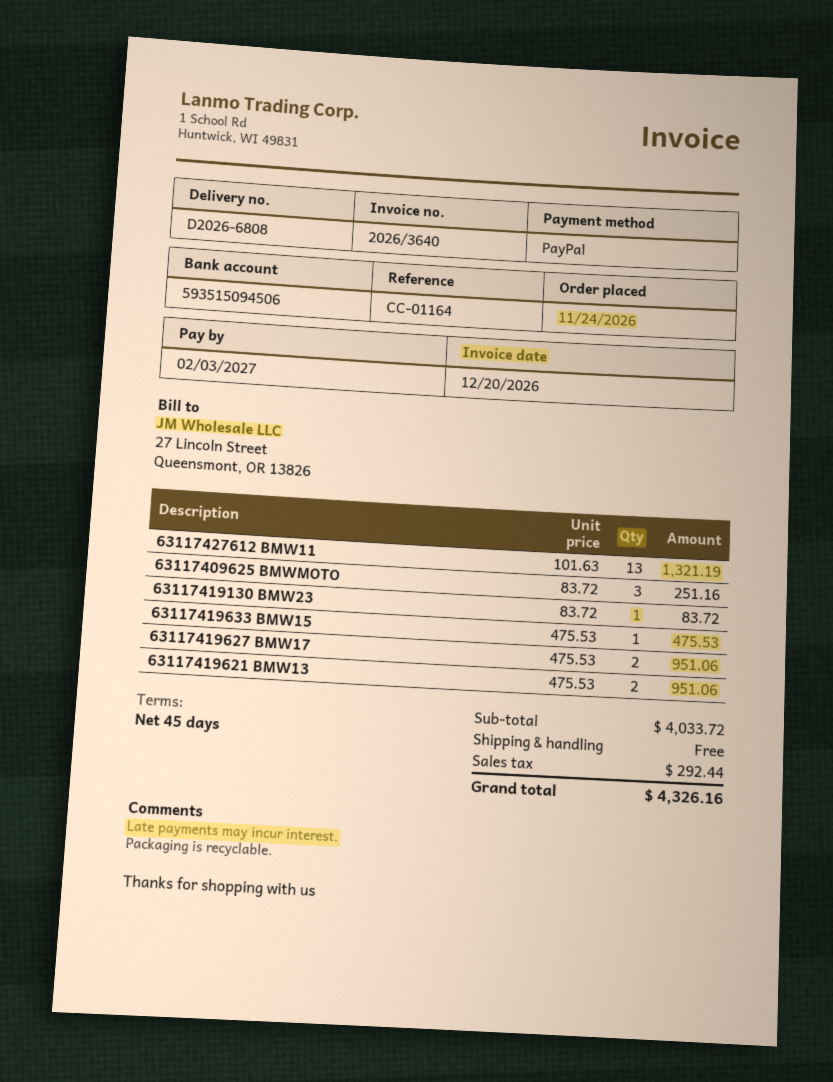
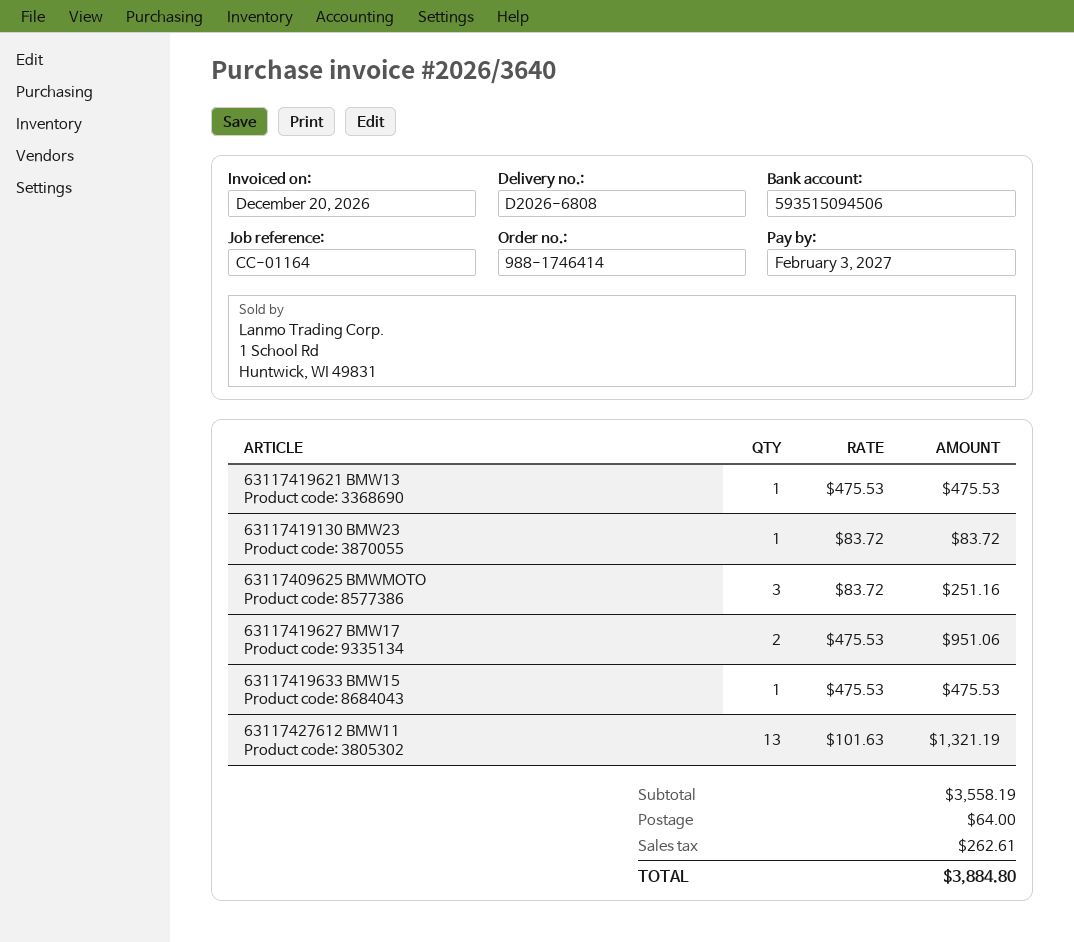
63117419621 BMW13: 2 x 475.53 = 951.06 -> 1 x 475.53 = 475.53
subtotal: 4033.72 -> 3558.19
shipping: 0.00 -> 64.00
tax: 292.44 -> 262.61
total: 4326.16 -> 3884.80

